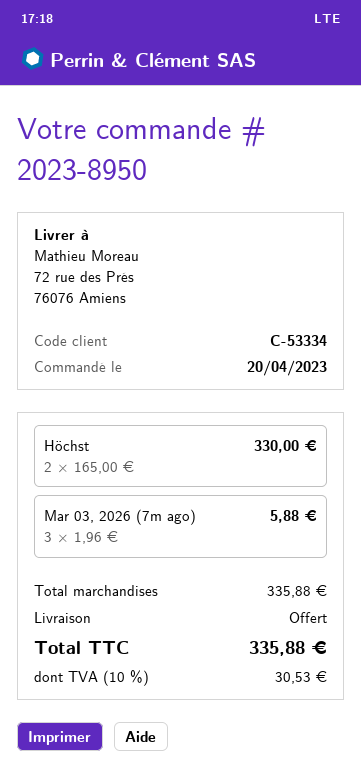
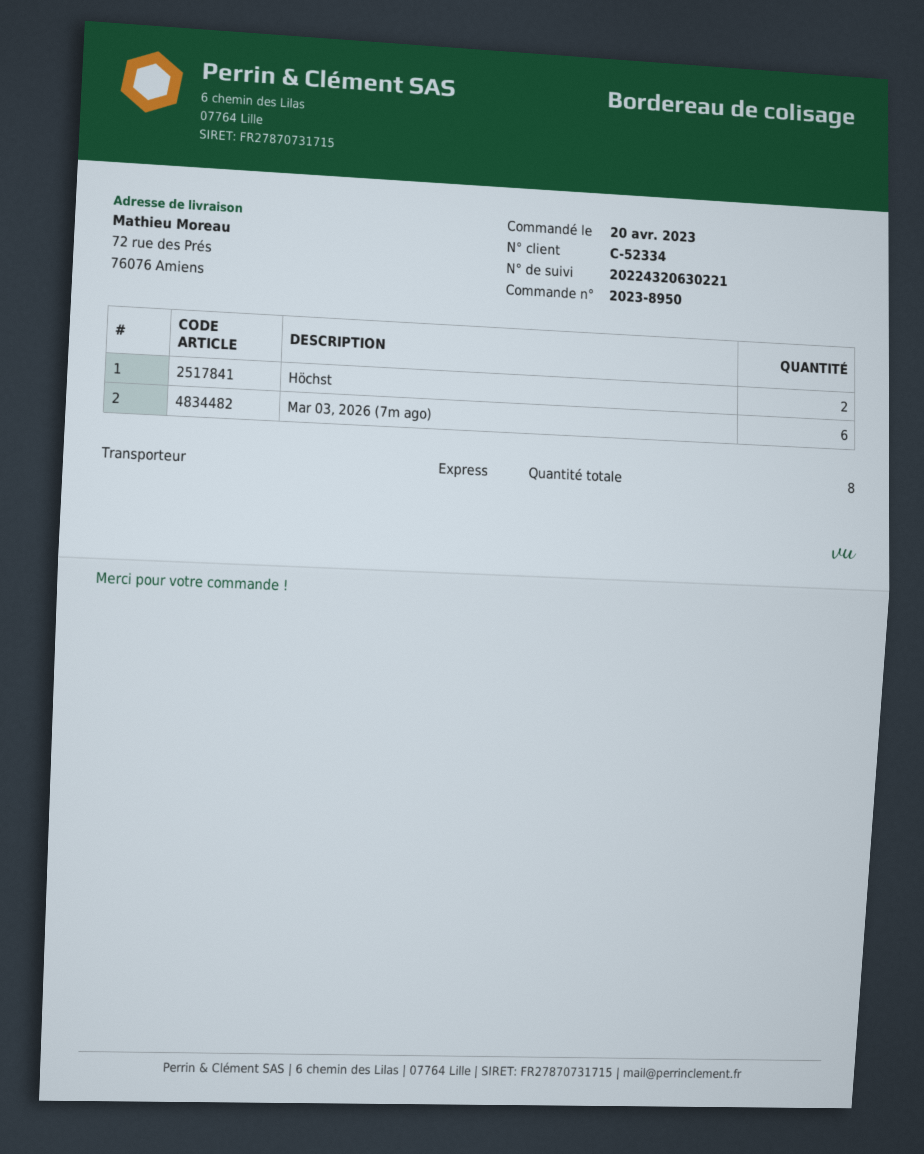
customer number: C-53334 -> C-52334
Mar 03, 2026 (7m ago): 3 -> 6

